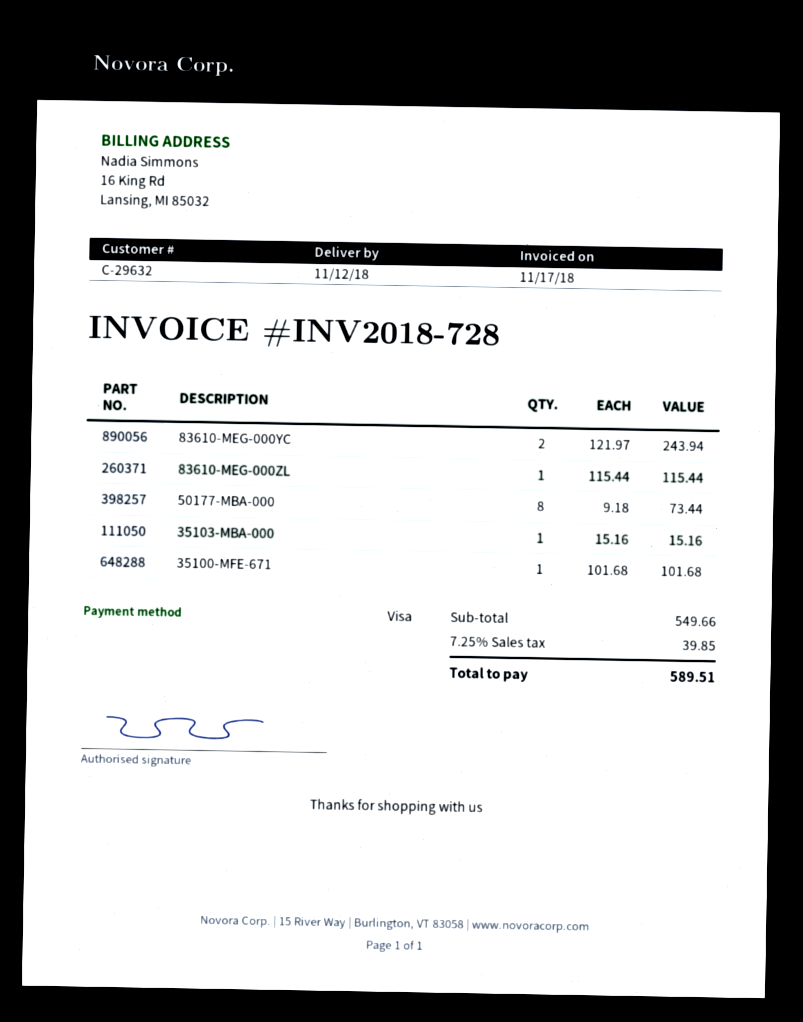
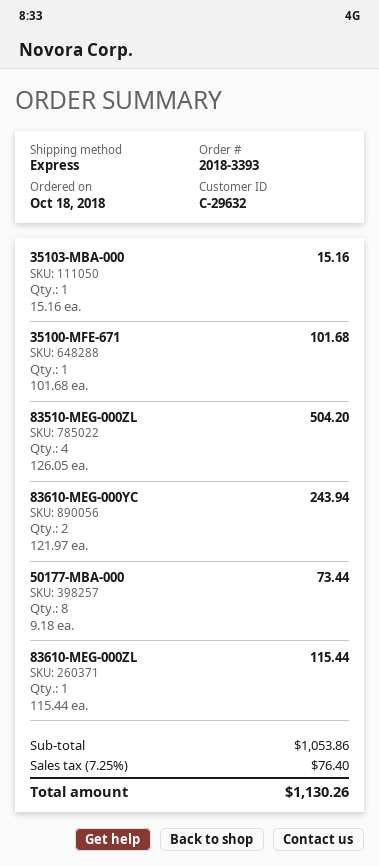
83510-MEG-000ZL: none -> 4 x 126.05 = 504.20
subtotal: 549.66 -> 1053.86
tax: 7.25% = 39.85 -> 7.25% = 76.40
total: 589.51 -> 1130.26

